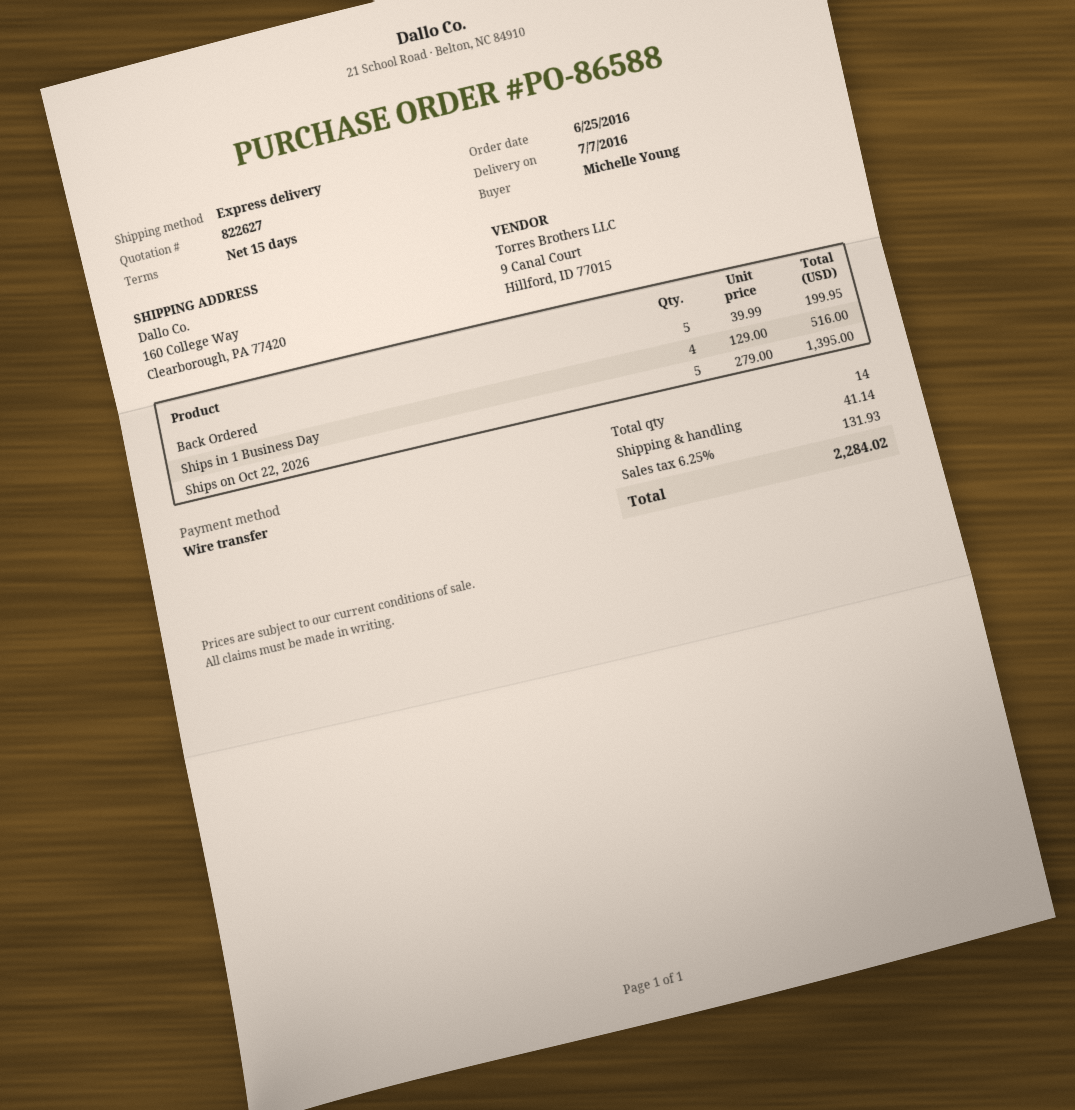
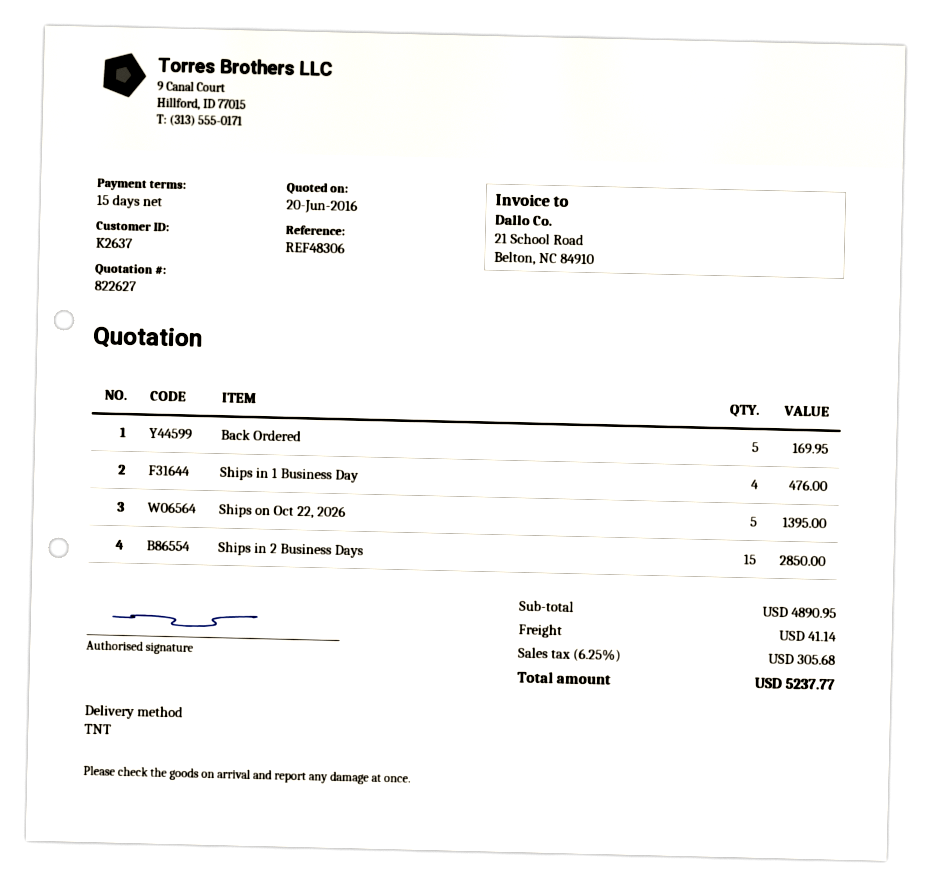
shipping method: express -> TNT
Back Ordered: 5 for 199.95 -> 5 for 169.95
Ships in 1 Business Day: 4 for 516.00 -> 4 for 476.00
Ships in 2 Business Days: none -> 15 for 2850.00
tax: 6.25% = 131.93 -> 6.25% = 305.68
total: 2284.02 -> 5237.77

